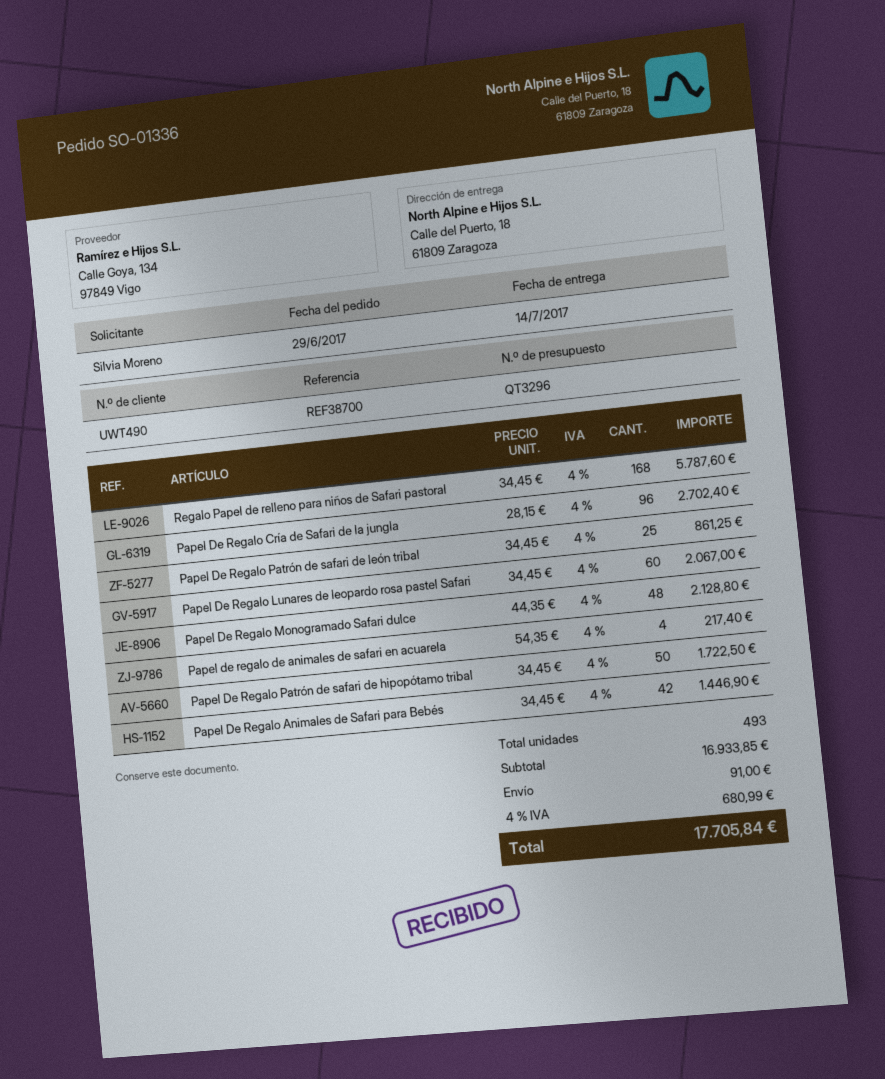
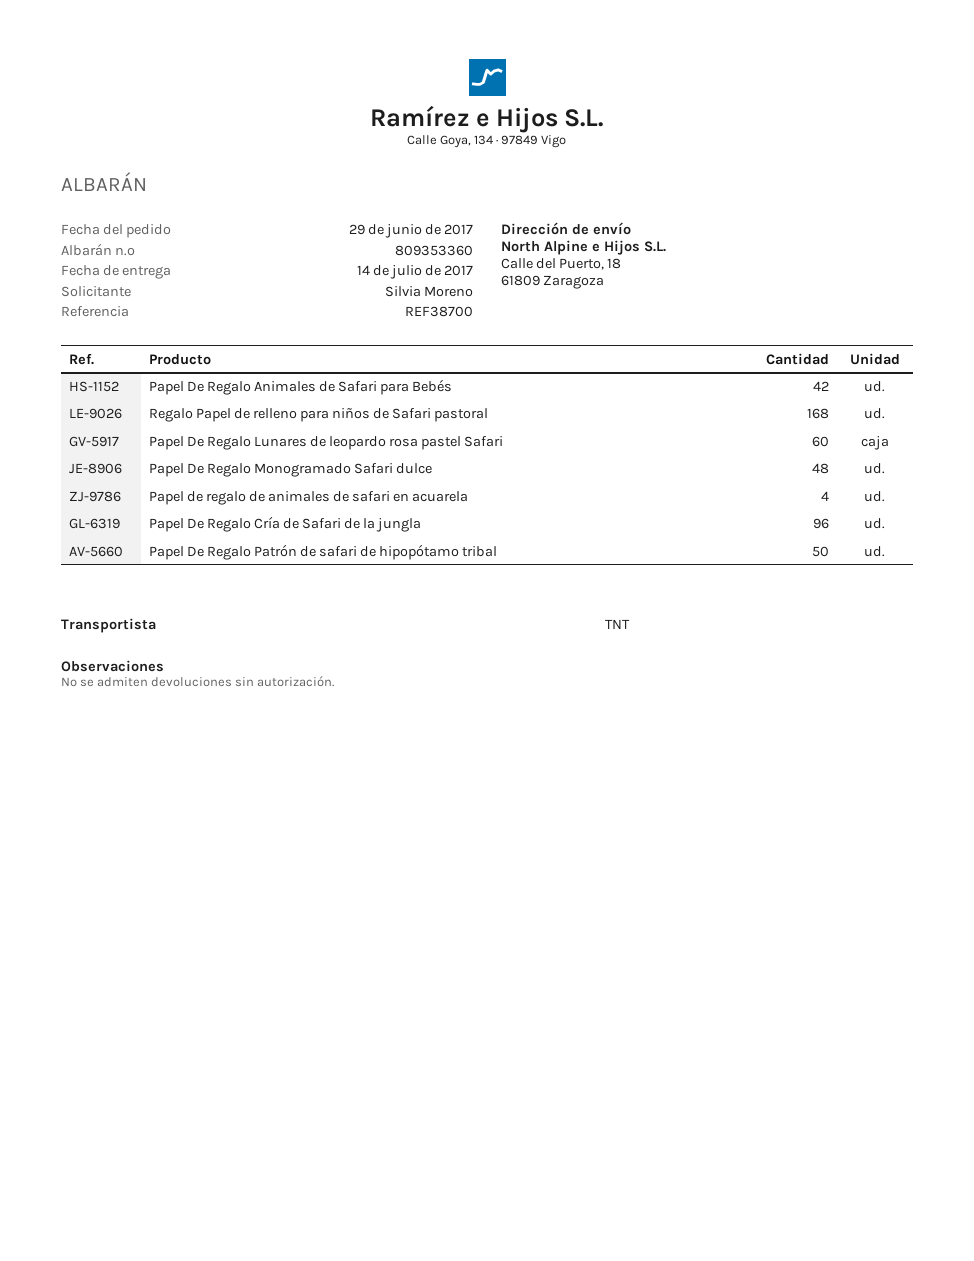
Papel De Regalo Patrón de safari de león tribal: 25 -> none

